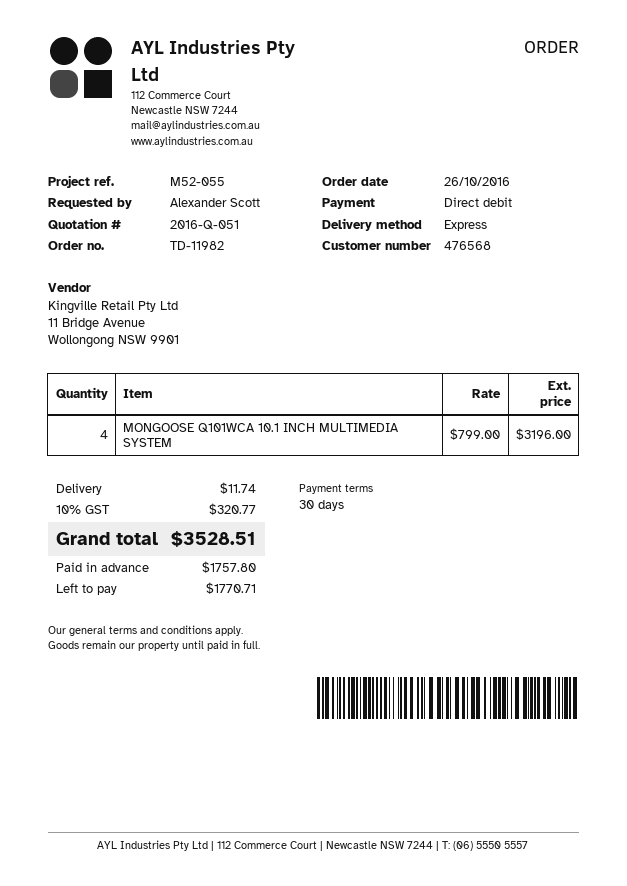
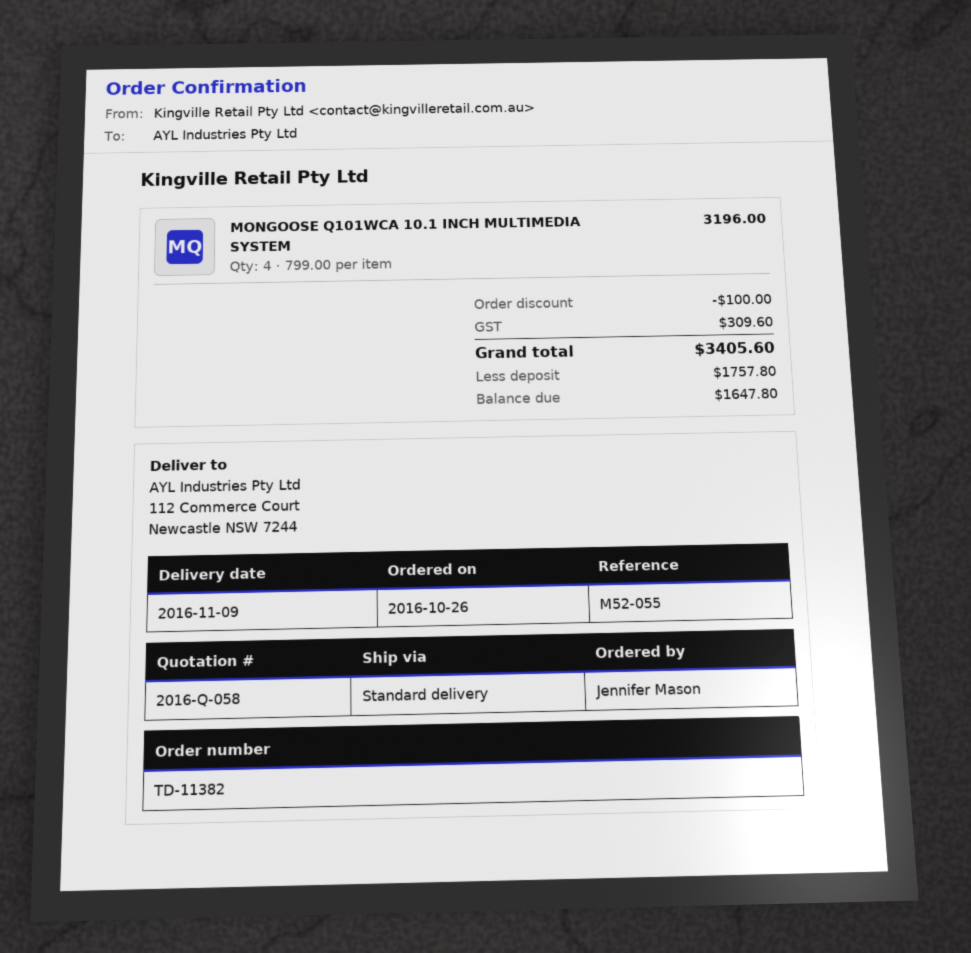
quote number: 2016-Q-051 -> 2016-Q-058
order number: TD-11982 -> TD-11382
ordered by: Alexander Scott -> Jennifer Mason
shipping method: express -> standard
discount: none -> 100.00
shipping: 11.74 -> none
tax: 320.77 -> 309.60
total: 3528.51 -> 3405.60
balance: 1770.71 -> 1647.80

